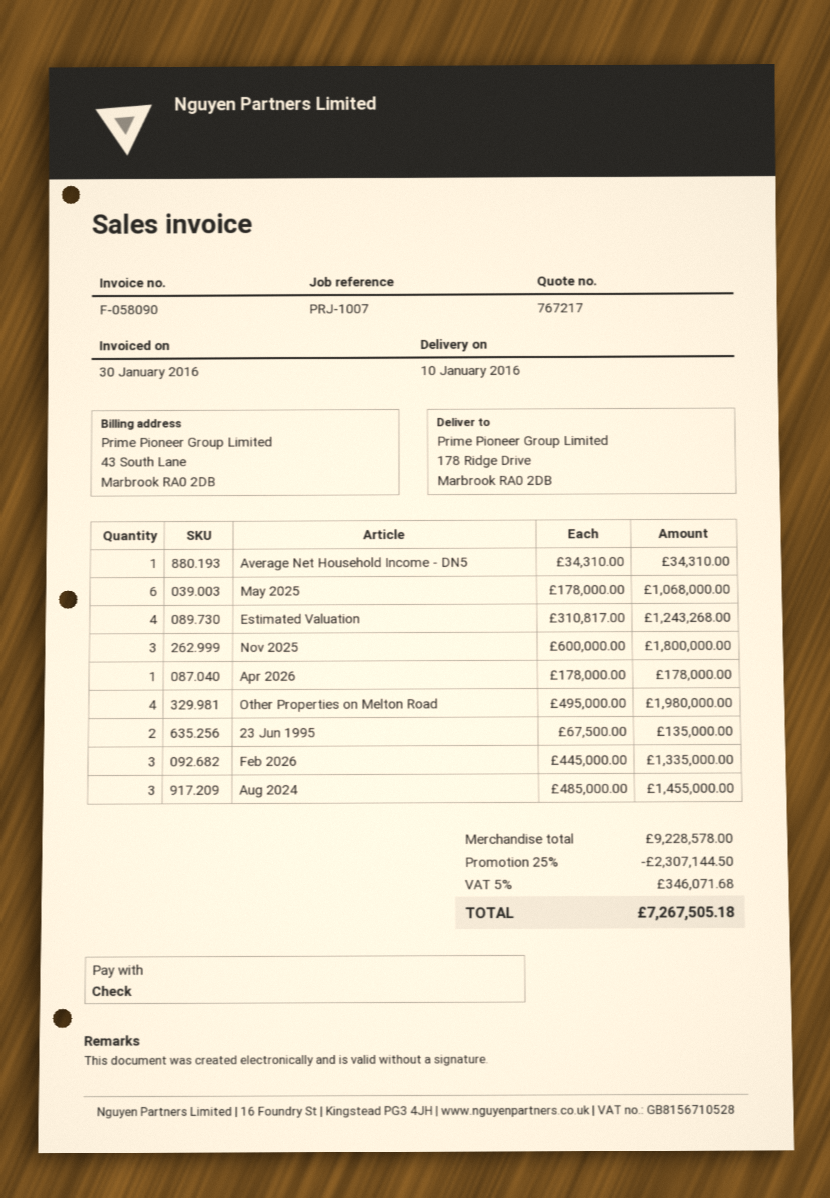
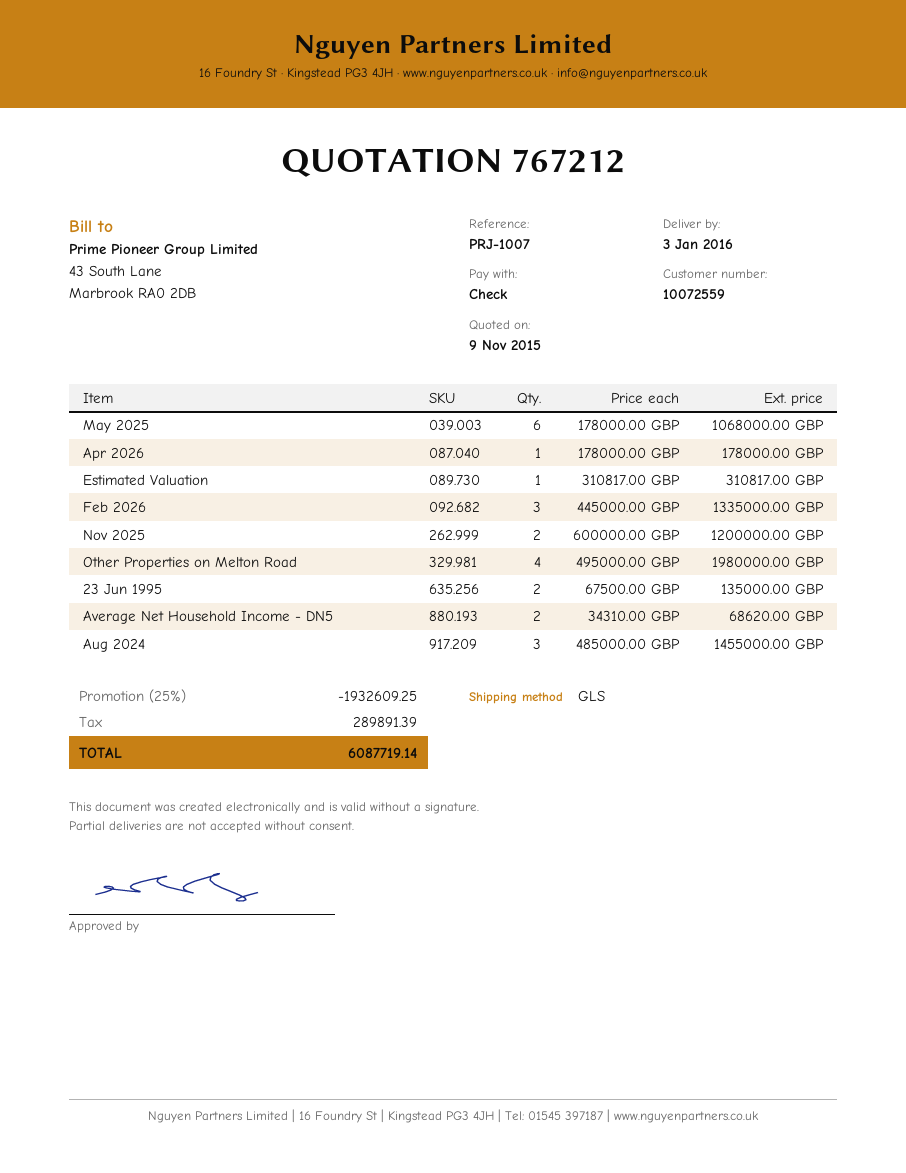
quote number: 767217 -> 767212
delivery date: 2016-01-10 -> 2016-01-03
Average Net Household Income - DN5: 1 x 34310.00 = 34310.00 -> 2 x 34310.00 = 68620.00
Estimated Valuation: 4 x 310817.00 = 1243268.00 -> 1 x 310817.00 = 310817.00
Nov 2025: 3 x 600000.00 = 1800000.00 -> 2 x 600000.00 = 1200000.00
discount: 25% = 2307144.50 -> 25% = 1932609.25
tax: 346071.68 -> 289891.39
total: 7267505.18 -> 6087719.14

